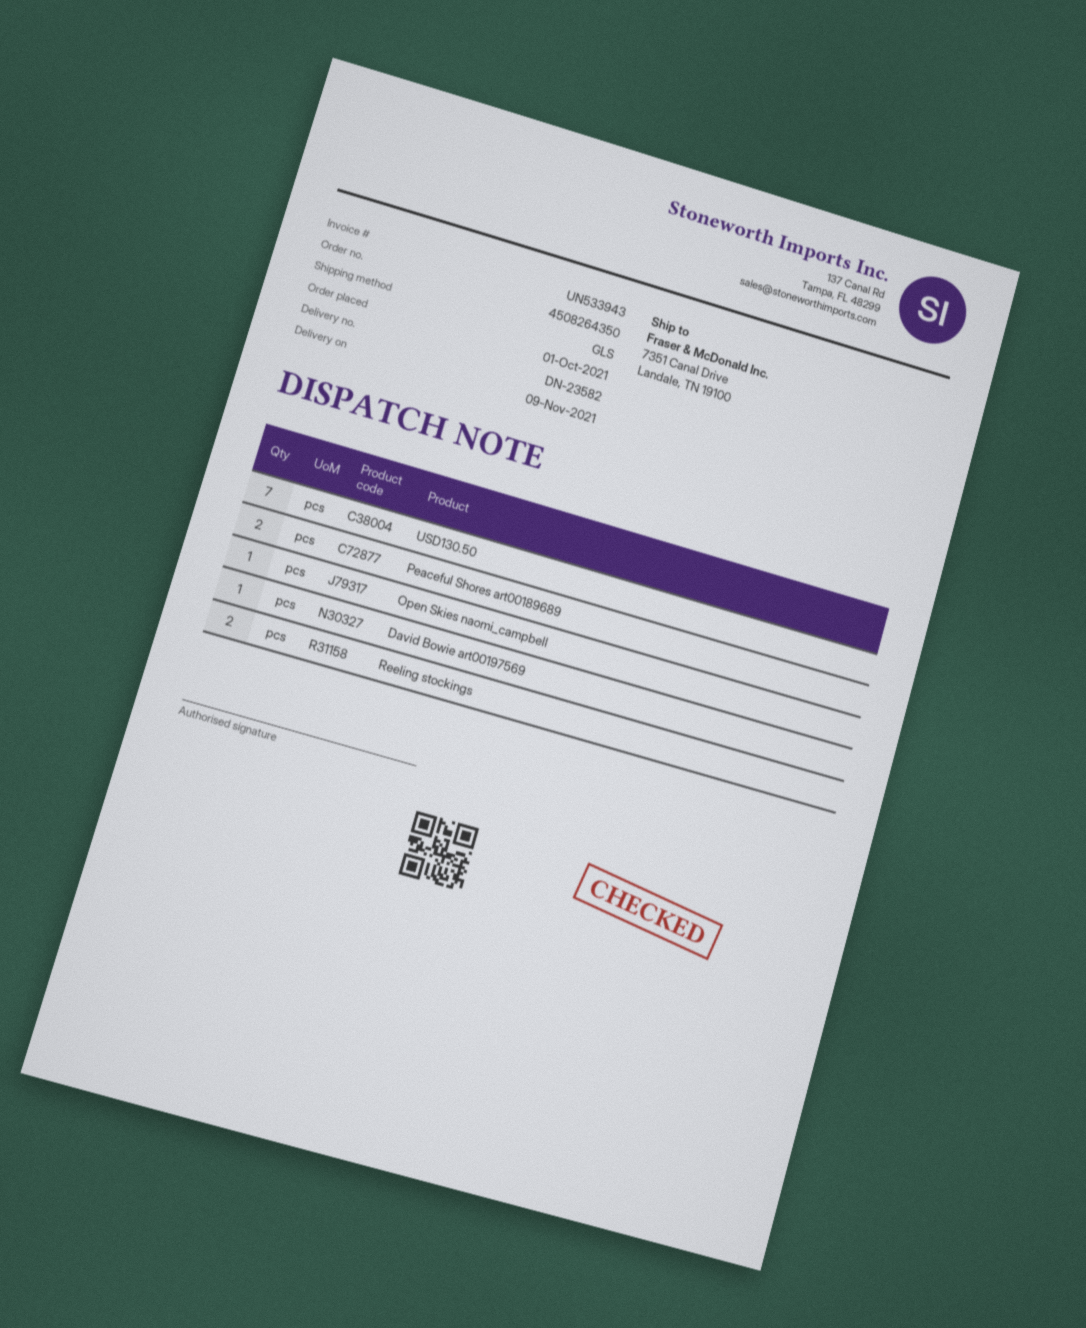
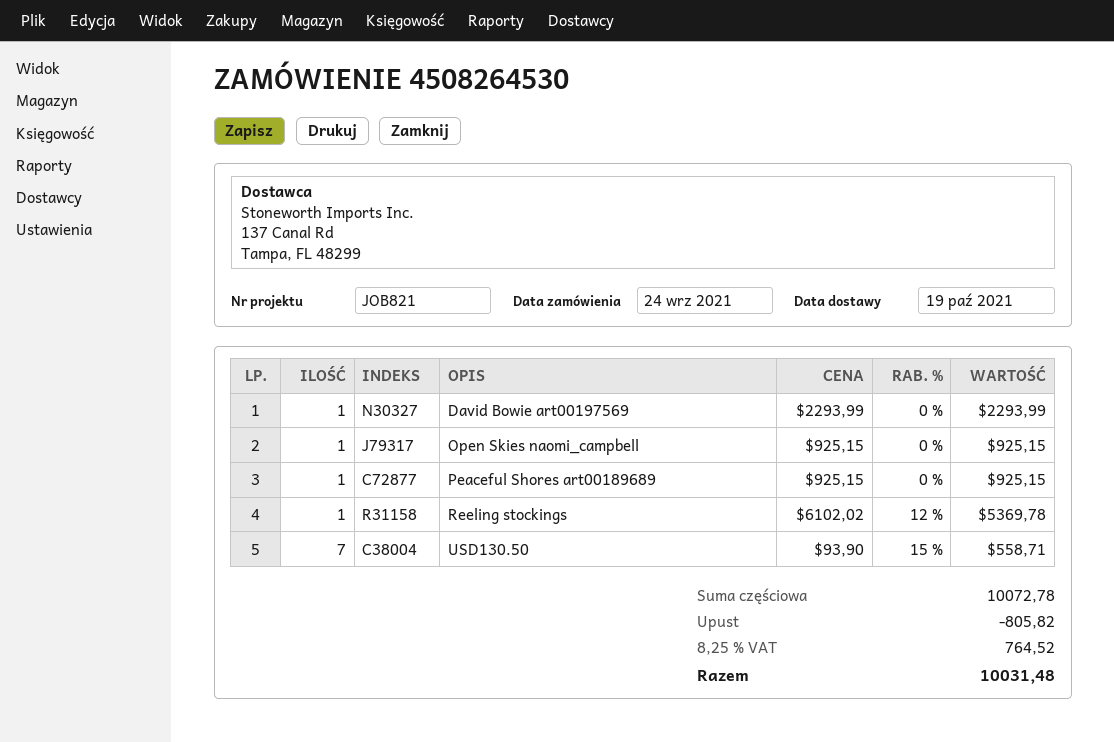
order number: 4508264350 -> 4508264530
order date: 2021-10-01 -> 2021-09-24
delivery date: 2021-11-09 -> 2021-10-19
Peaceful Shores art00189689: 2 -> 1
Reeling stockings: 2 -> 1

